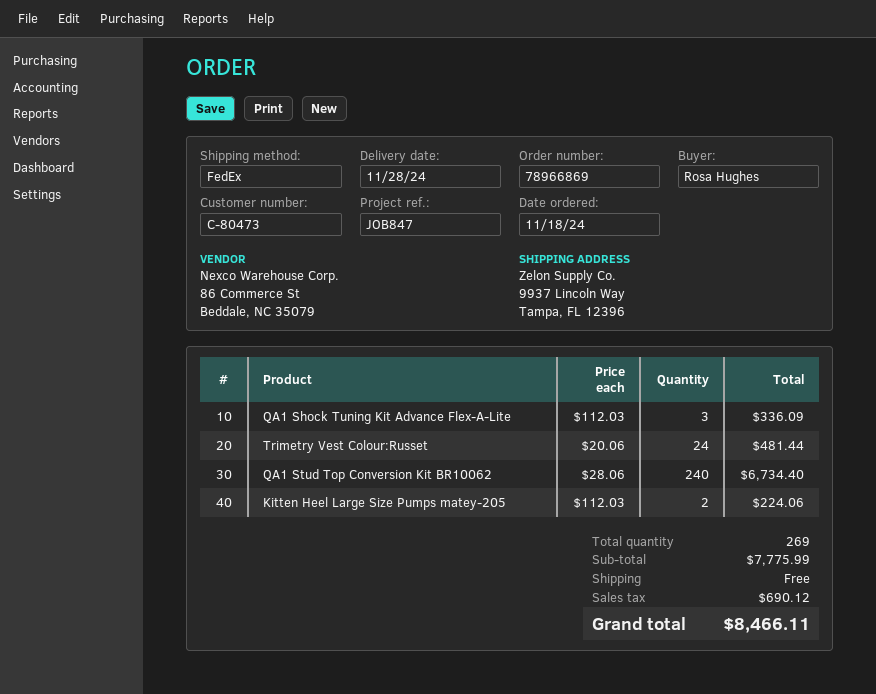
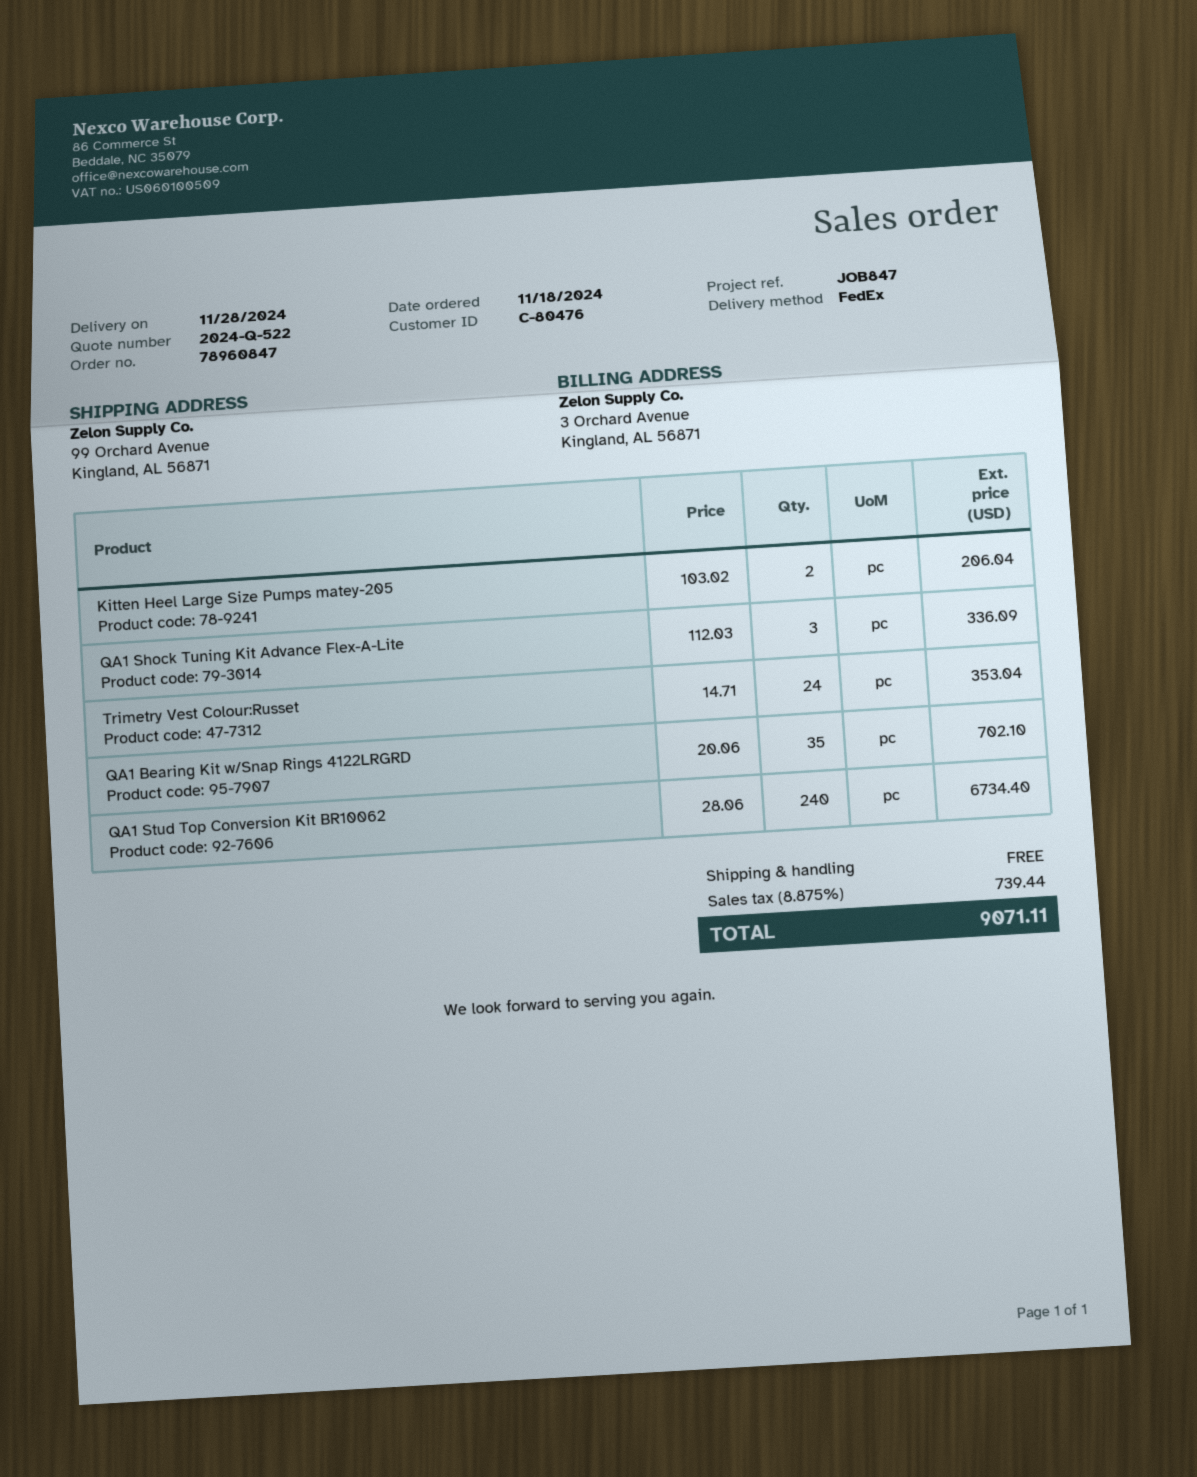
order number: 78966869 -> 78960847
customer number: C-80473 -> C-80476
ship to: 9937 Lincoln Way, Tampa, FL 12396 -> 99 Orchard Avenue, Kingland, AL 56871
Trimetry Vest Colour:Russet: 24 x 20.06 = 481.44 -> 24 x 14.71 = 353.04
Kitten Heel Large Size Pumps matey-205: 2 x 112.03 = 224.06 -> 2 x 103.02 = 206.04
QA1 Bearing Kit w/Snap Rings 4122LRGRD: none -> 35 x 20.06 = 702.10
tax: 690.12 -> 739.44
total: 8466.11 -> 9071.11

